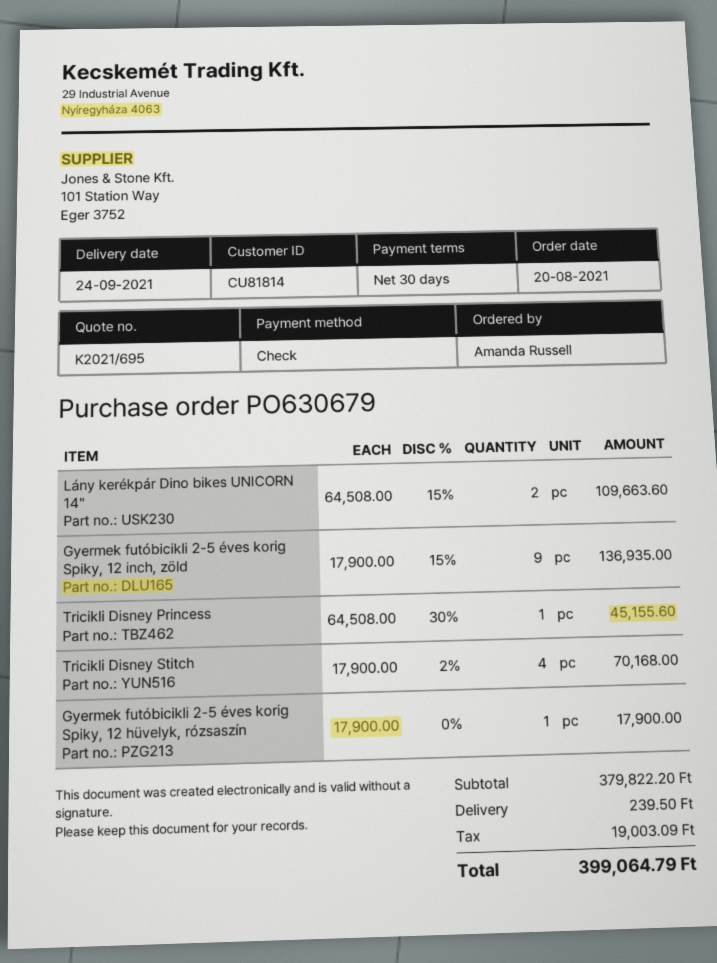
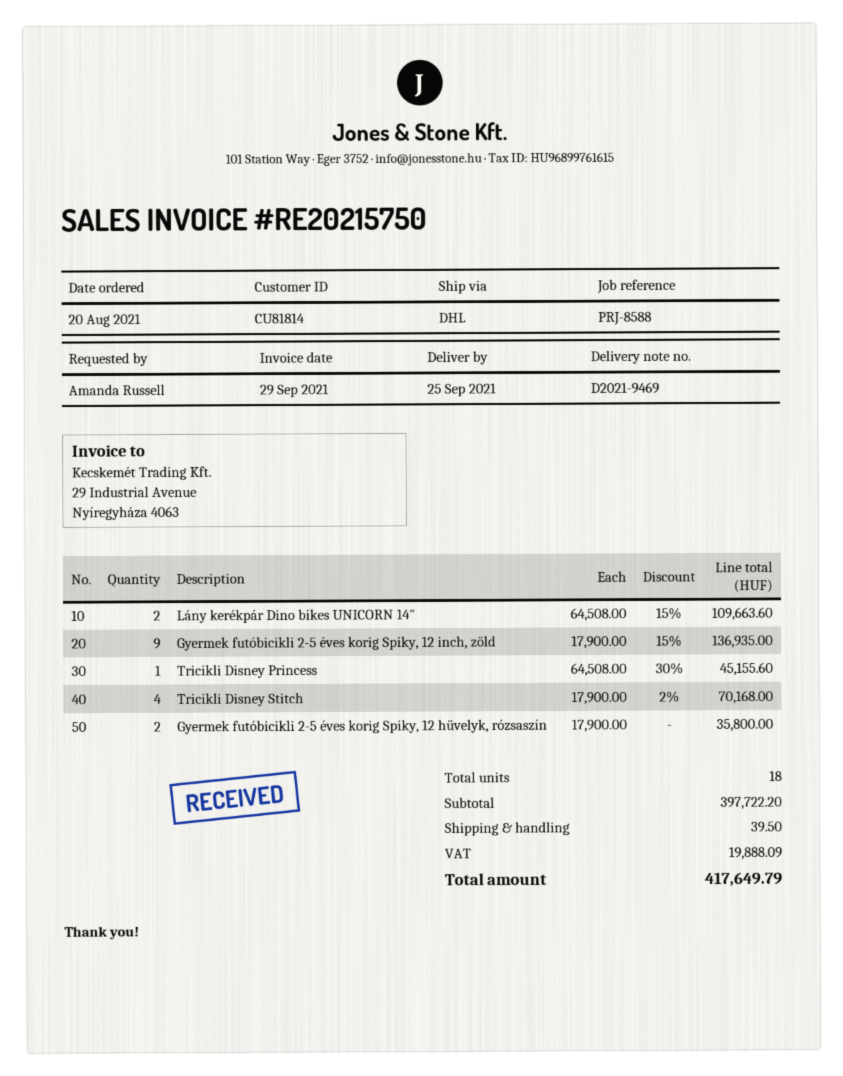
delivery date: 2021-09-24 -> 2021-09-25
Gyermek futóbicikli 2-5 éves korig Spiky, 12 hüvelyk, rózsaszín: 1 x 17900.00 = 17900.00 -> 2 x 17900.00 = 35800.00
subtotal: 379822.20 -> 397722.20
shipping: 239.50 -> 39.50
tax: 19003.09 -> 19888.09
total: 399064.79 -> 417649.79

